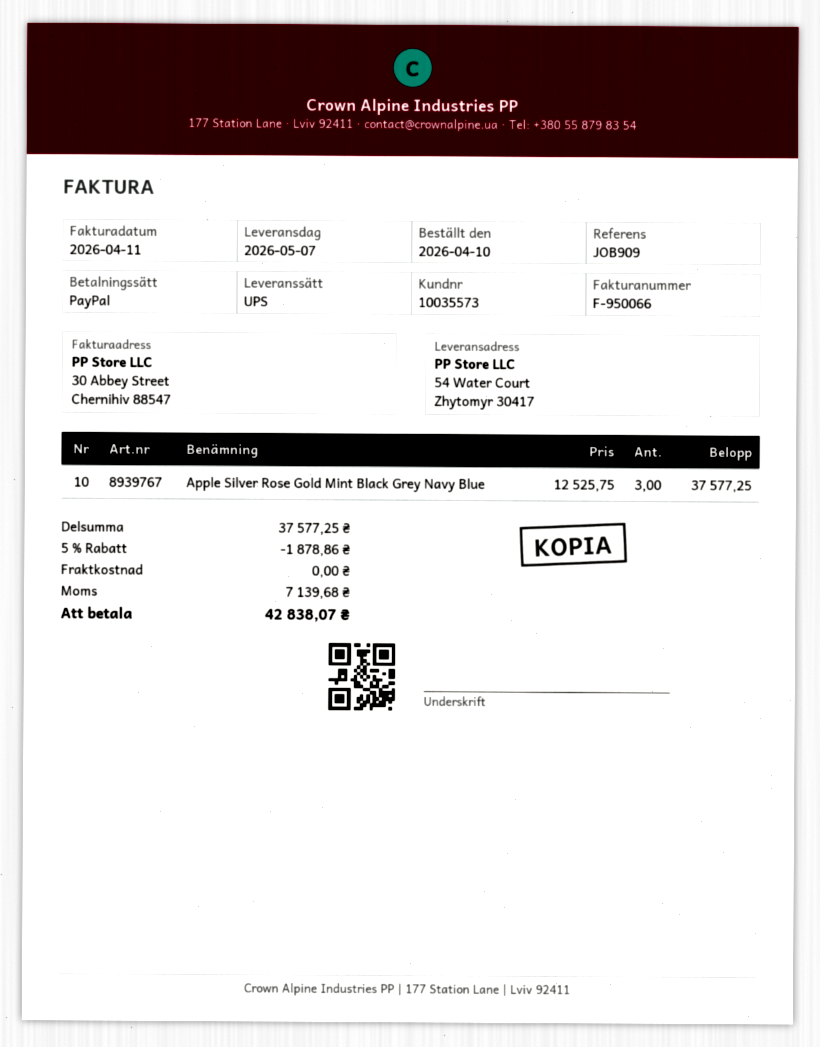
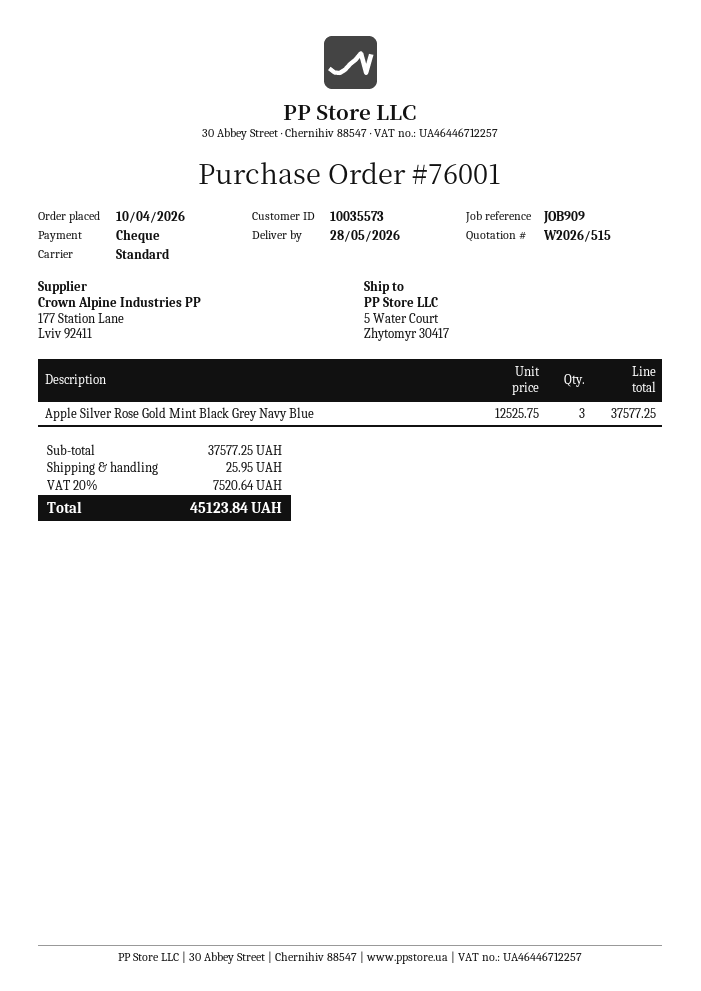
delivery date: 2026-05-07 -> 2026-05-28
payment method: PayPal -> cheque
shipping method: UPS -> standard
ship to: 54 Water Court, Zhytomyr 30417 -> 5 Water Court, Zhytomyr 30417
discount: 5% = 1878.86 -> none
shipping: 0.00 -> 25.95
tax: 7139.68 -> 7520.64
total: 42838.07 -> 45123.84

